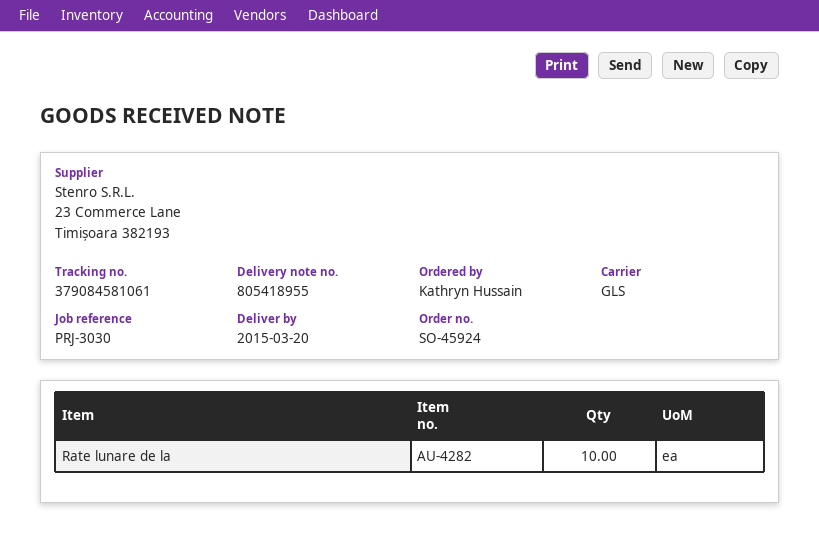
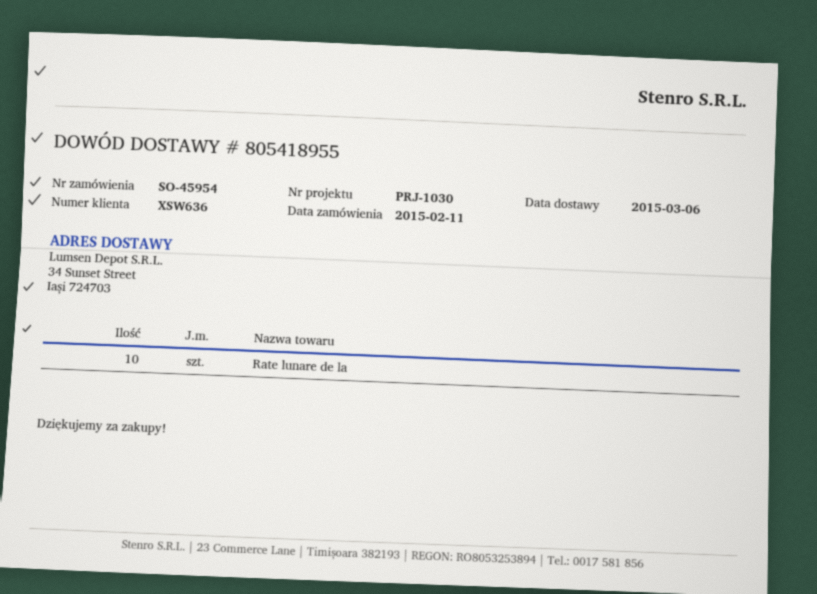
order number: SO-45924 -> SO-45954
delivery date: 2015-03-20 -> 2015-03-06
reference: PRJ-3030 -> PRJ-1030

